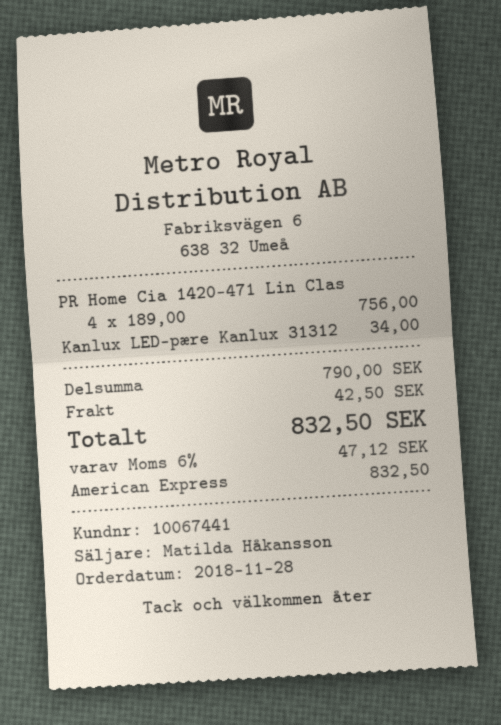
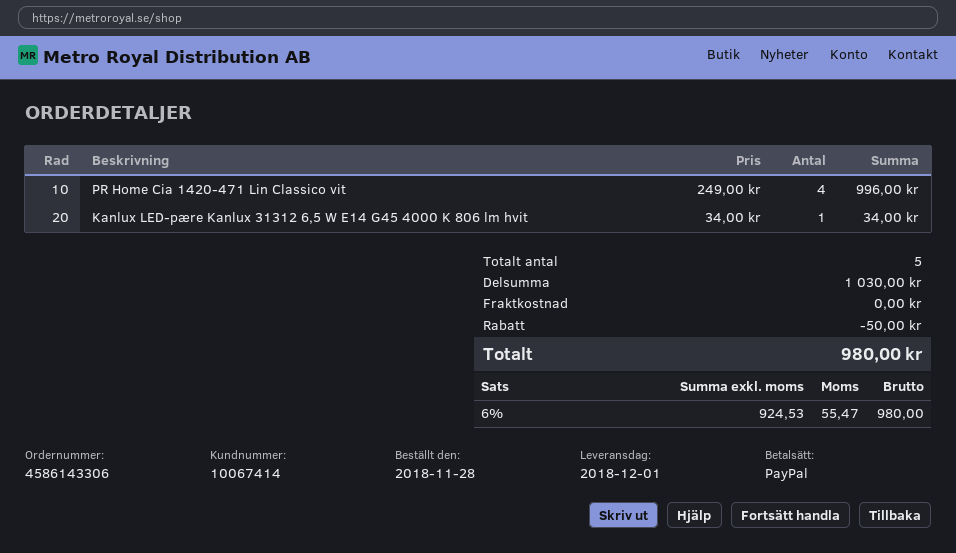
customer number: 10067441 -> 10067414
payment method: American Express -> PayPal
PR Home Cia 1420-471 Lin Clas: 4 x 189.00 = 756.00 -> 4 x 249.00 = 996.00
subtotal: 790.00 -> 1030.00
discount: none -> 50.00
shipping: 42.50 -> 0.00
tax: 6% = 47.12 -> 6% = 55.47
total: 832.50 -> 980.00

